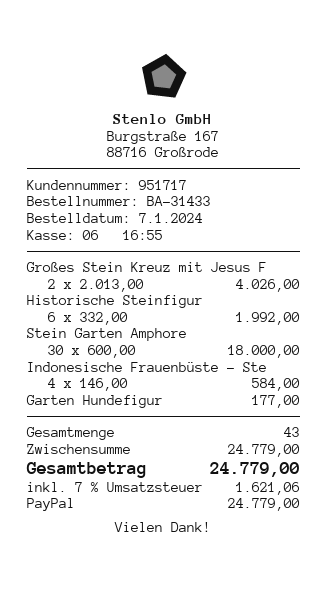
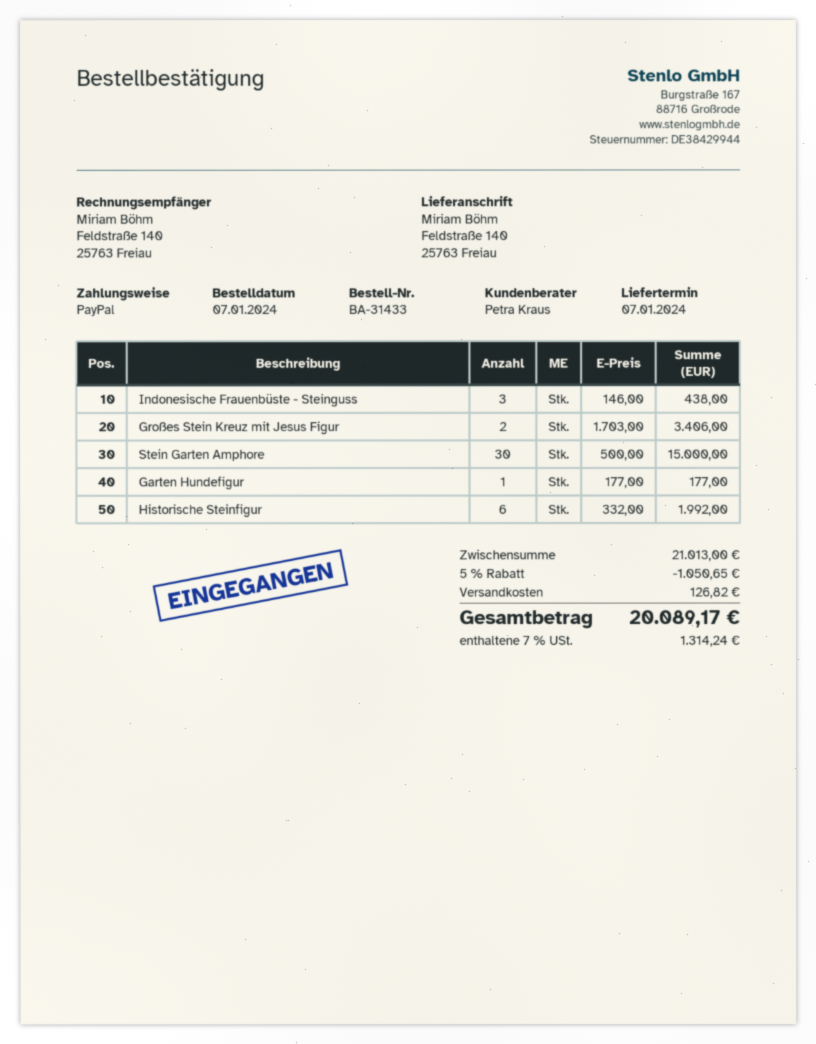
Großes Stein Kreuz mit Jesus F: 2 x 2013.00 = 4026.00 -> 2 x 1703.00 = 3406.00
Stein Garten Amphore: 30 x 600.00 = 18000.00 -> 30 x 500.00 = 15000.00
Indonesische Frauenbüste - Ste: 4 x 146.00 = 584.00 -> 3 x 146.00 = 438.00
subtotal: 24779.00 -> 21013.00
discount: none -> 5% = 1050.65
shipping: none -> 126.82
tax: 7% = 1621.06 -> 7% = 1314.24
total: 24779.00 -> 20089.17

